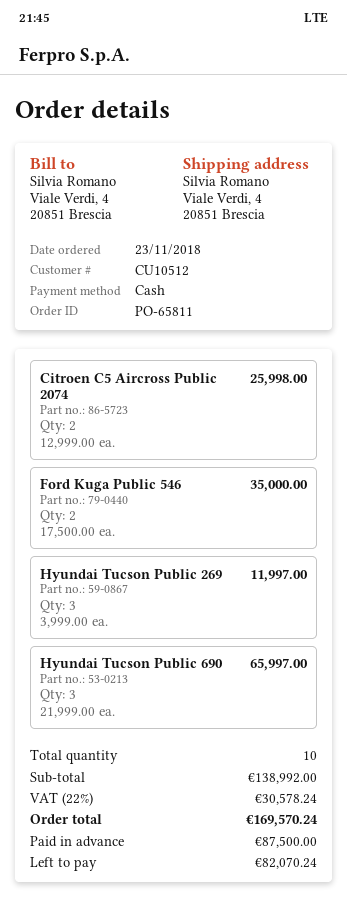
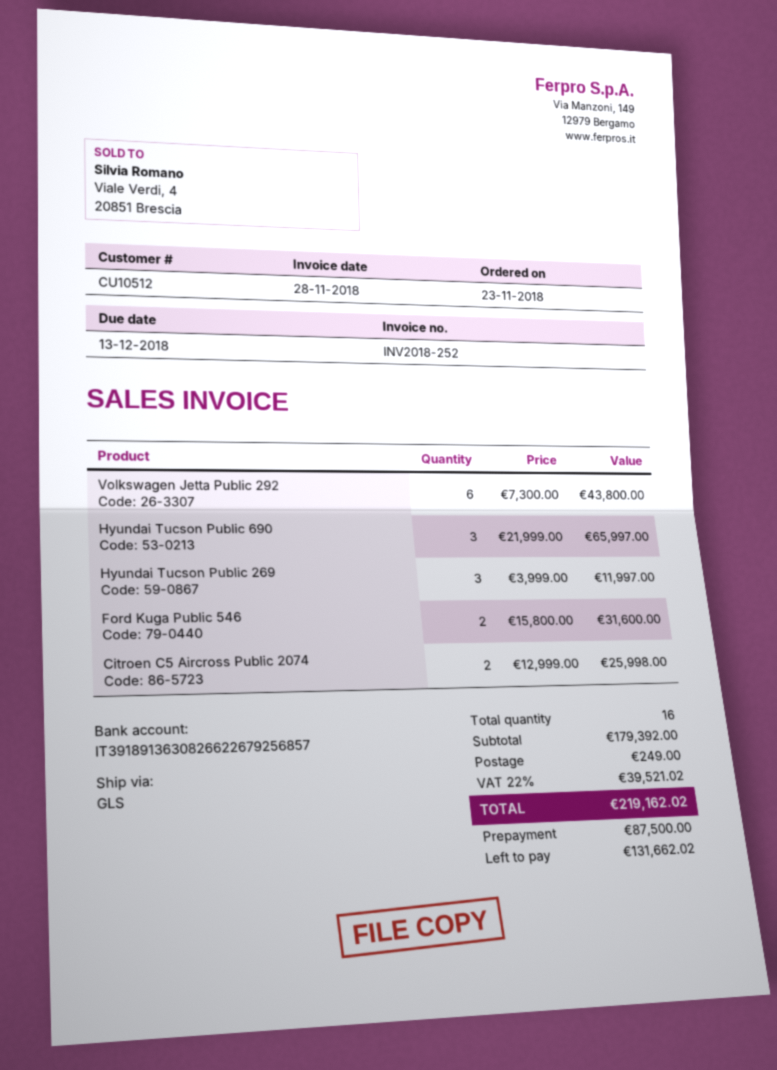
Ford Kuga Public 546: 2 x 17500.00 = 35000.00 -> 2 x 15800.00 = 31600.00
Volkswagen Jetta Public 292: none -> 6 x 7300.00 = 43800.00
total quantity: 10 -> 16
subtotal: 138992.00 -> 179392.00
shipping: none -> 249.00
tax: 22% = 30578.24 -> 22% = 39521.02
total: 169570.24 -> 219162.02
balance: 82070.24 -> 131662.02

